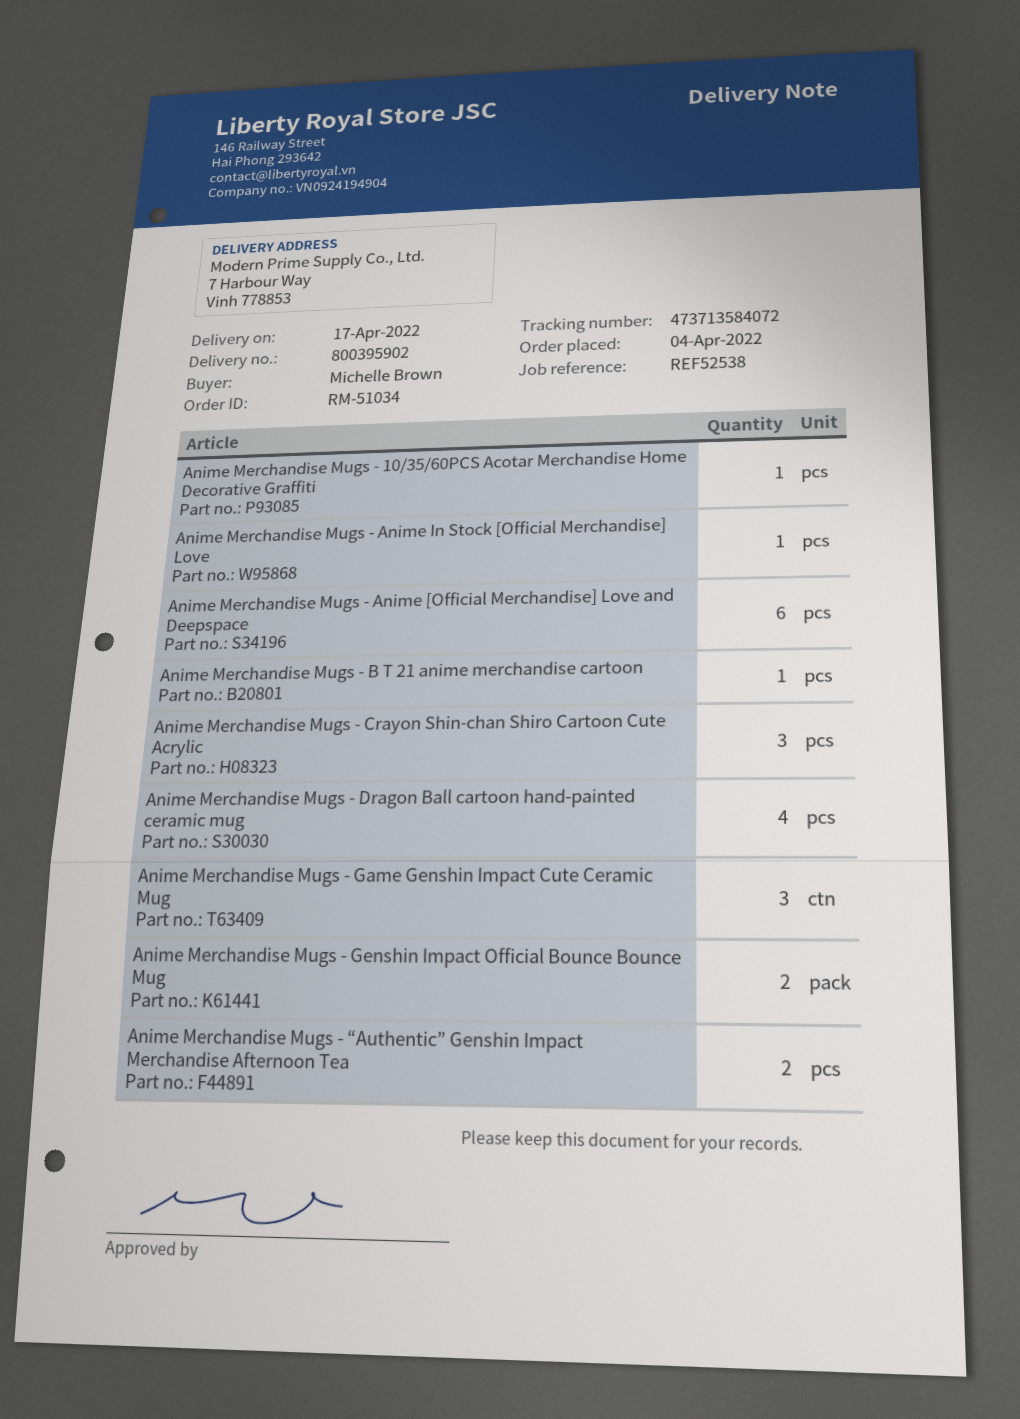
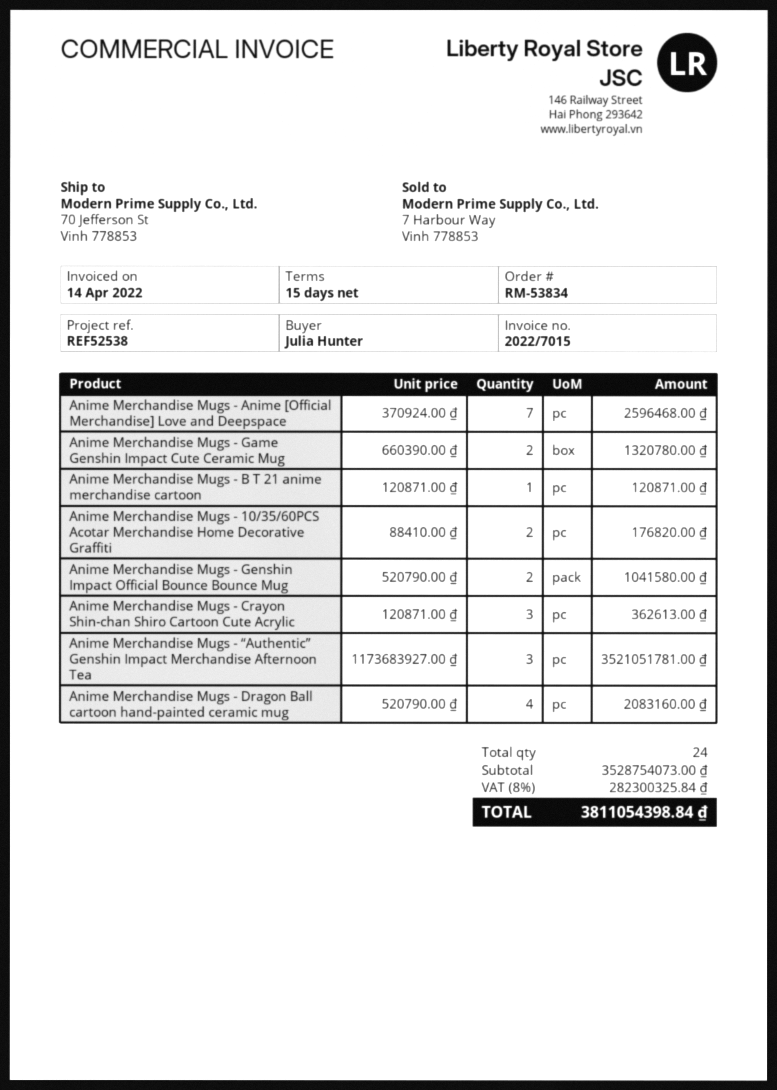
order number: RM-51034 -> RM-53834
ordered by: Michelle Brown -> Julia Hunter
ship to: 7 Harbour Way, Vinh 778853 -> 70 Jefferson St, Vinh 778853
Anime Merchandise Mugs - 10/35/60PCS Acotar Merchandise Home Decorative Graffiti: 1 -> 2
Anime Merchandise Mugs - Anime In Stock [Official Merchandise] Love: 1 -> none
Anime Merchandise Mugs - Anime [Official Merchandise] Love and Deepspace: 6 -> 7
Anime Merchandise Mugs - Game Genshin Impact Cute Ceramic Mug: 3 -> 2
Anime Merchandise Mugs - “Authentic” Genshin Impact Merchandise Afternoon Tea: 2 -> 3

